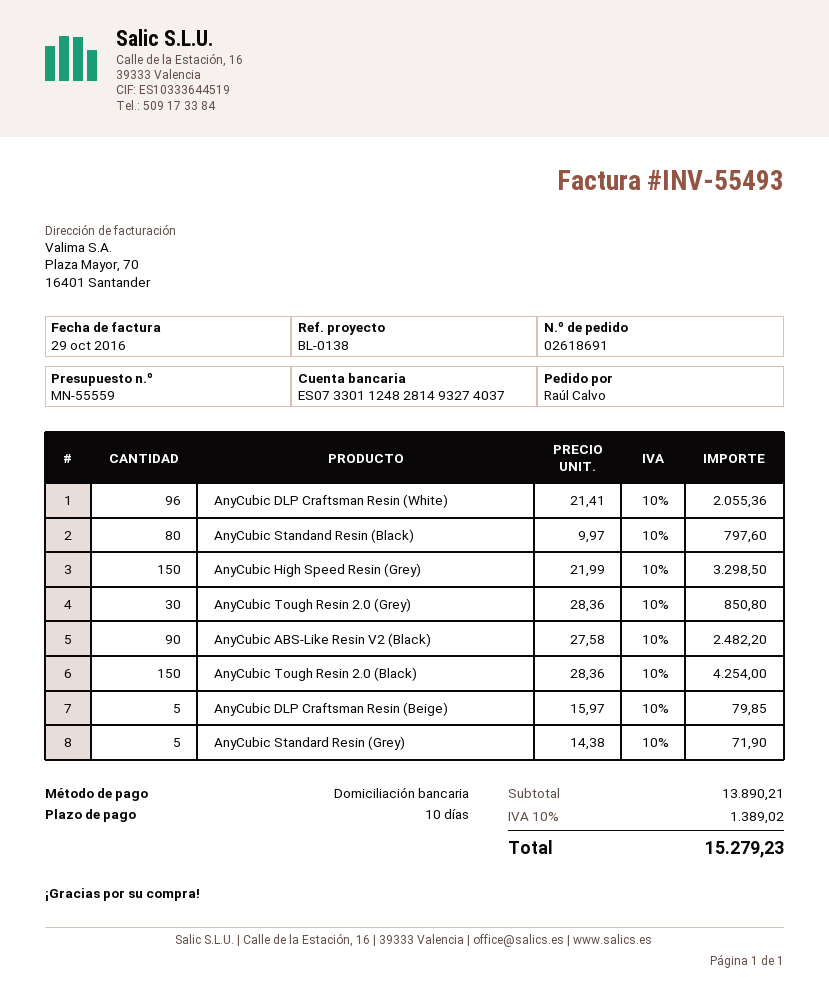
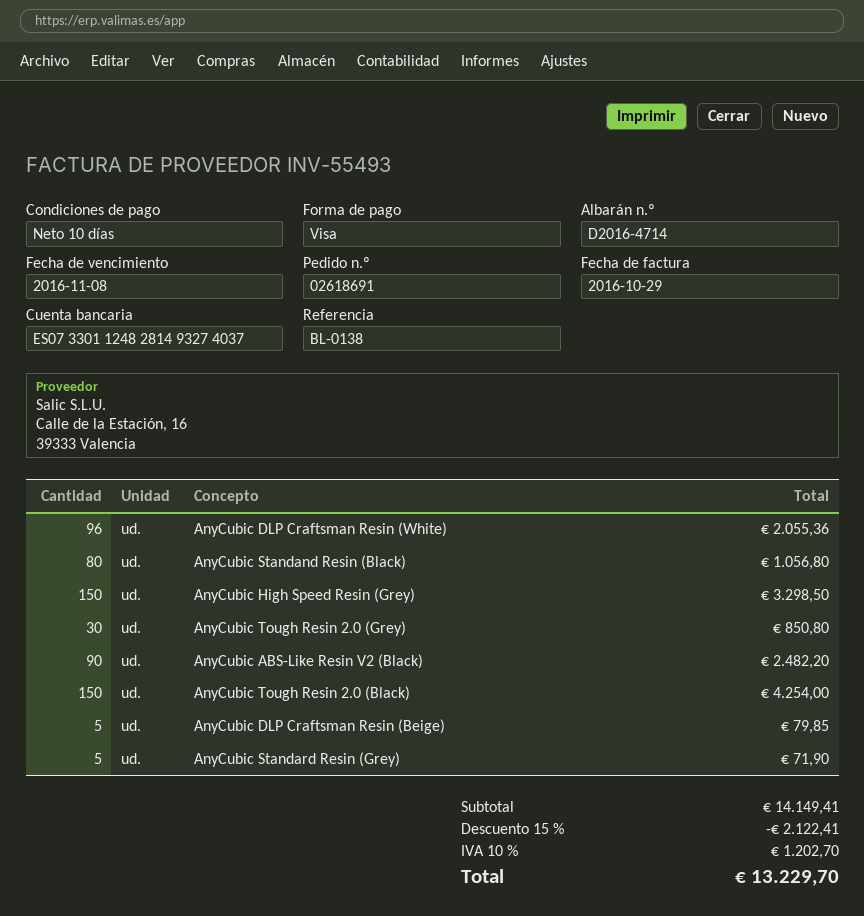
payment method: direct debit -> Visa
AnyCubic Standand Resin (Black): 80 for 797.60 -> 80 for 1056.80
subtotal: 13890.21 -> 14149.41
discount: none -> 15% = 2122.41
tax: 10% = 1389.02 -> 10% = 1202.70
total: 15279.23 -> 13229.70

